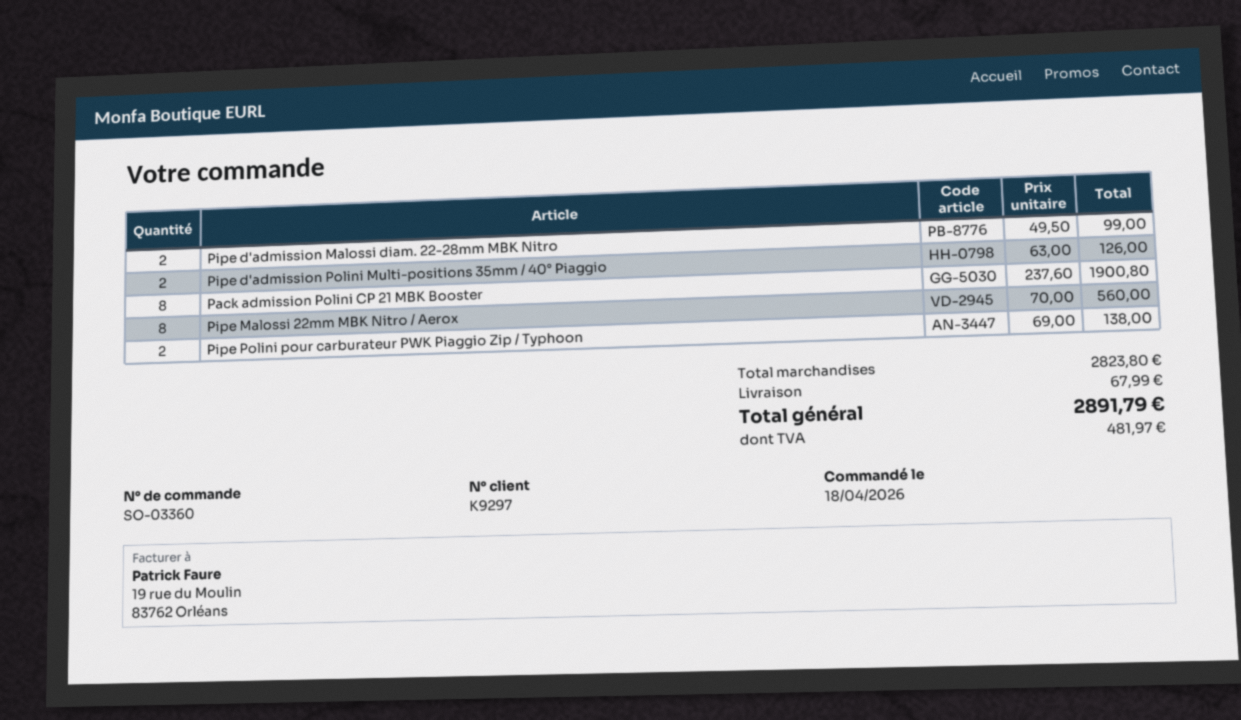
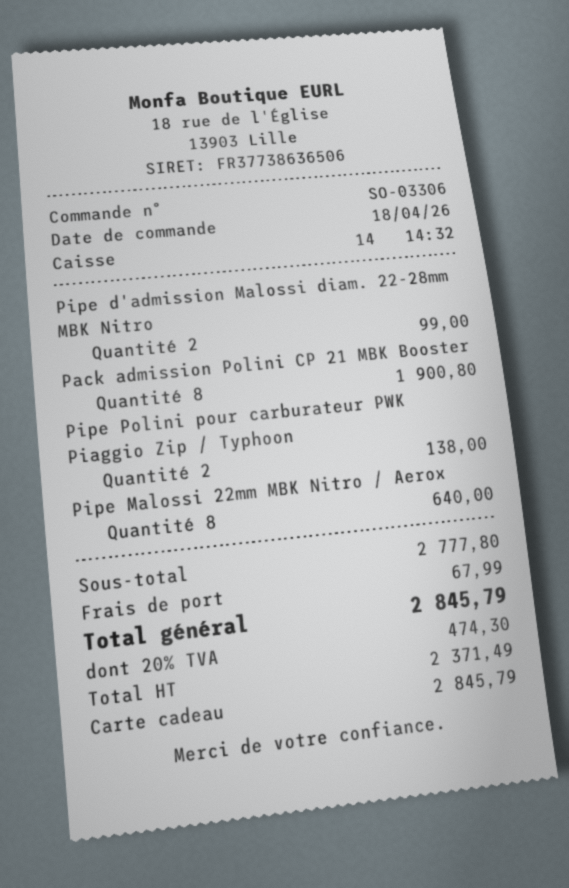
order number: SO-03360 -> SO-03306
Pipe d'admission Polini Multi-positions 35mm / 40° Piaggio: 2 for 126.00 -> none
Pipe Malossi 22mm MBK Nitro / Aerox: 8 for 560.00 -> 8 for 640.00
subtotal: 2823.80 -> 2777.80
tax: 481.97 -> 474.30
total: 2891.79 -> 2845.79

